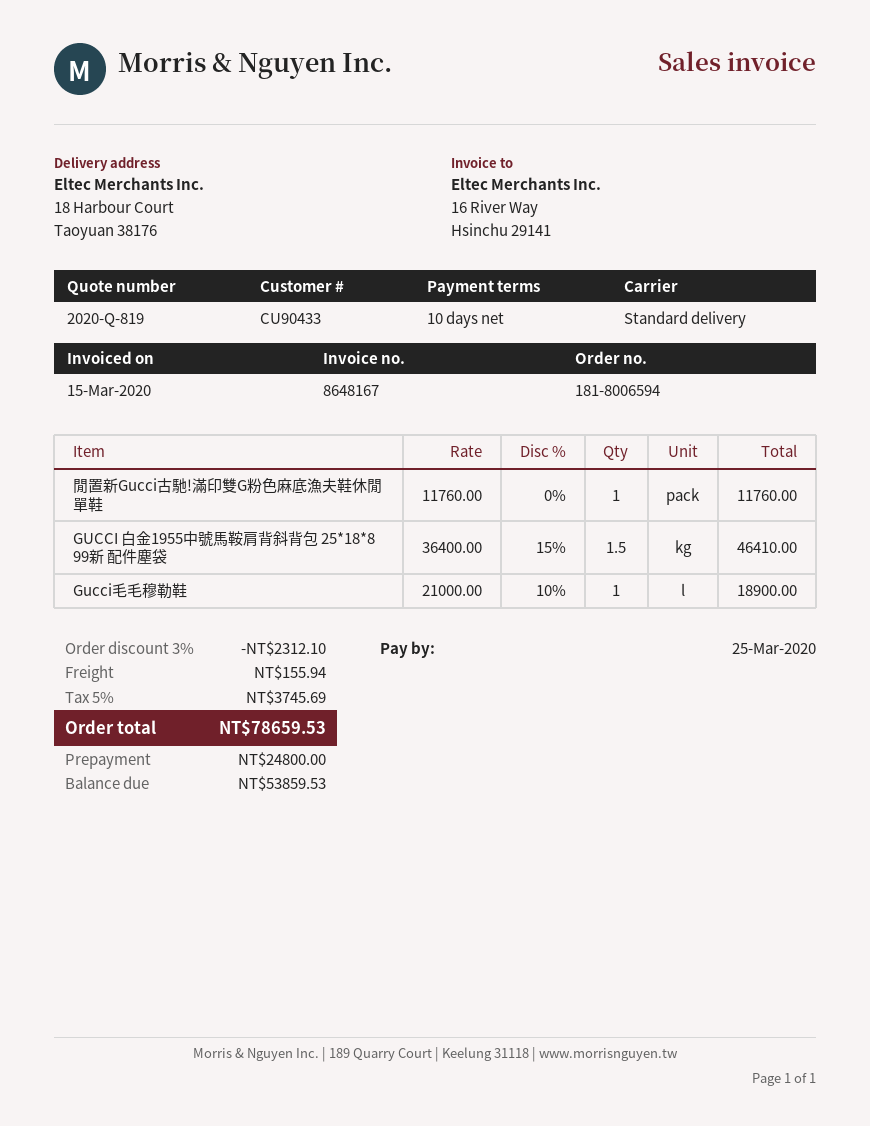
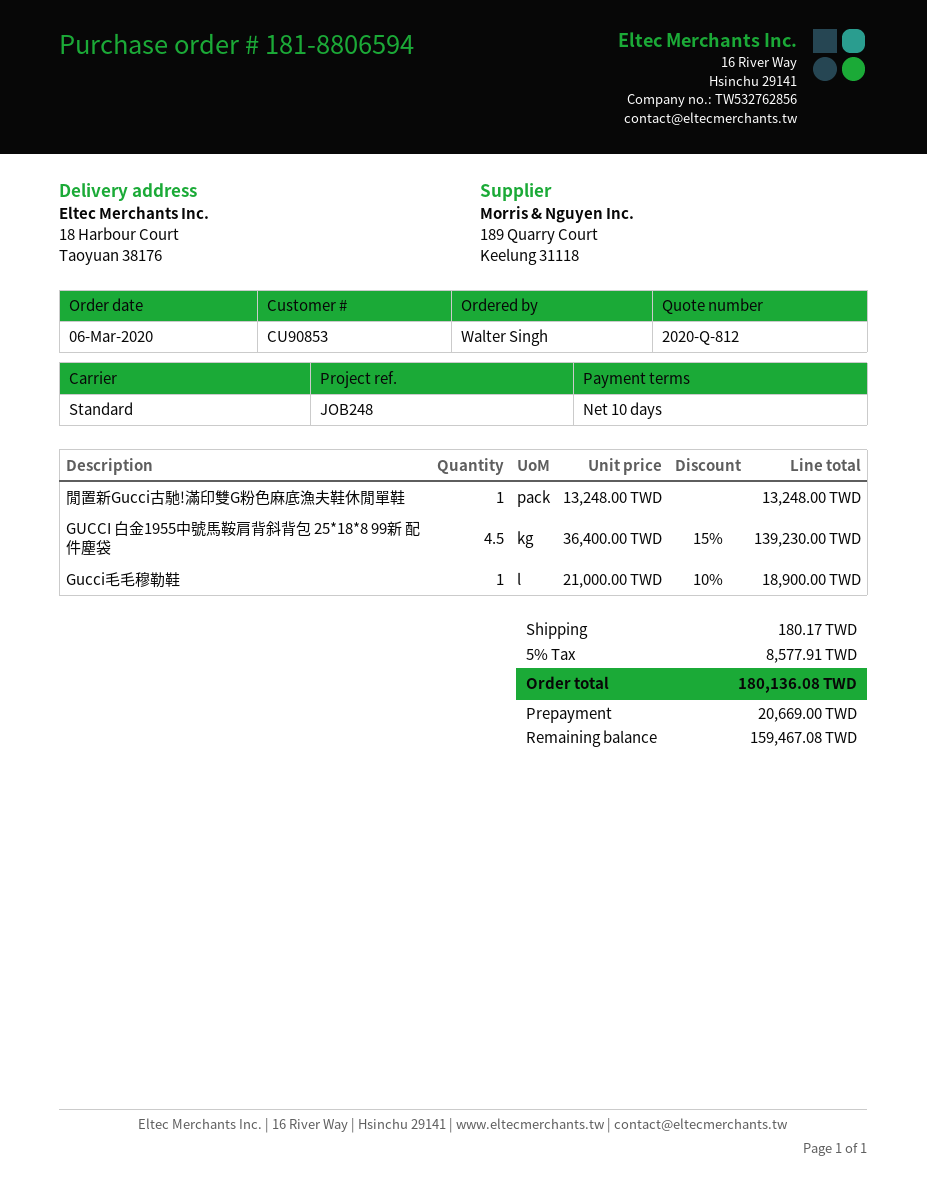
quote number: 2020-Q-819 -> 2020-Q-812
order number: 181-8006594 -> 181-8806594
customer number: CU90433 -> CU90853
閒置新Gucci古馳!滿印雙G粉色麻底漁夫鞋休閒單鞋: 1 x 11760.00 = 11760.00 -> 1 x 13248.00 = 13248.00
GUCCI 白金1955中號馬鞍肩背斜背包 25*18*8 99新 配件塵袋: 1.5 x 36400.00 - 15% = 46410.00 -> 4.5 x 36400.00 - 15% = 139230.00
discount: 3% = 2312.10 -> none
shipping: 155.94 -> 180.17
tax: 5% = 3745.69 -> 5% = 8577.91
total: 78659.53 -> 180136.08
deposit: 24800.00 -> 20669.00
balance: 53859.53 -> 159467.08

